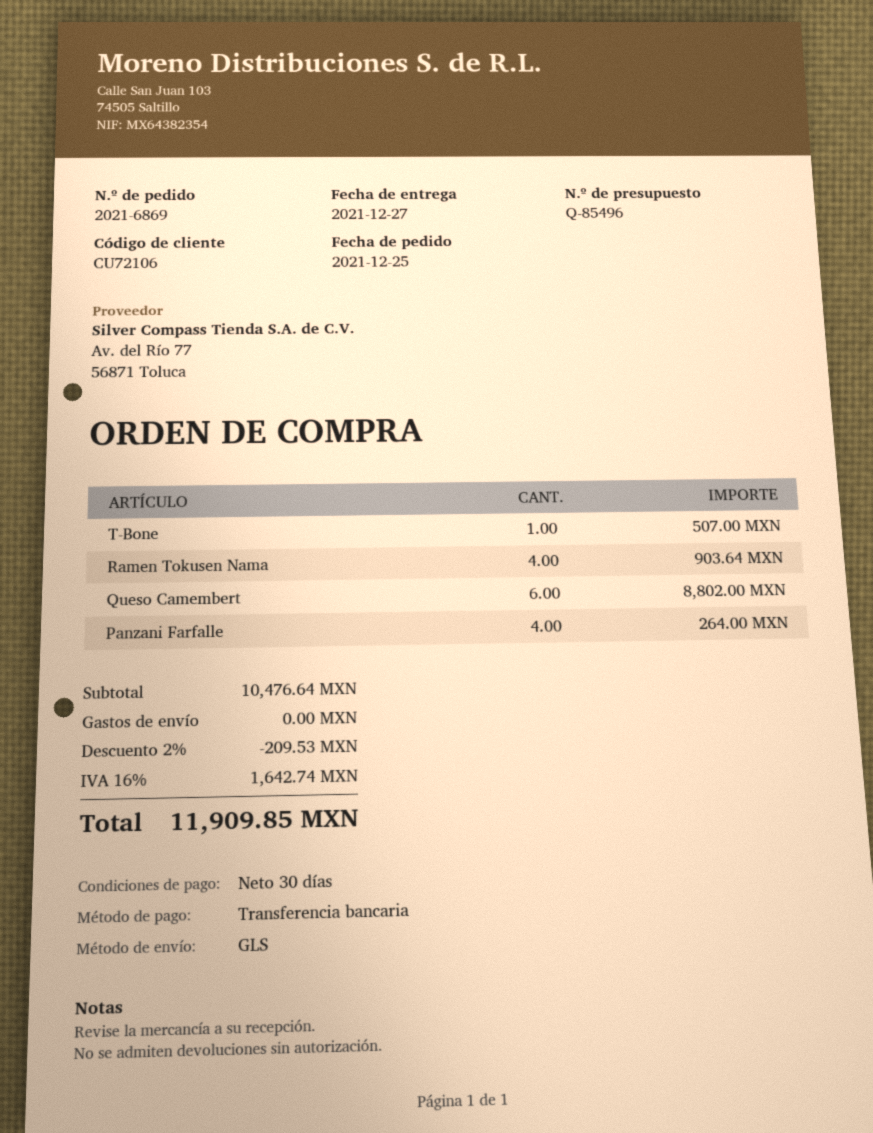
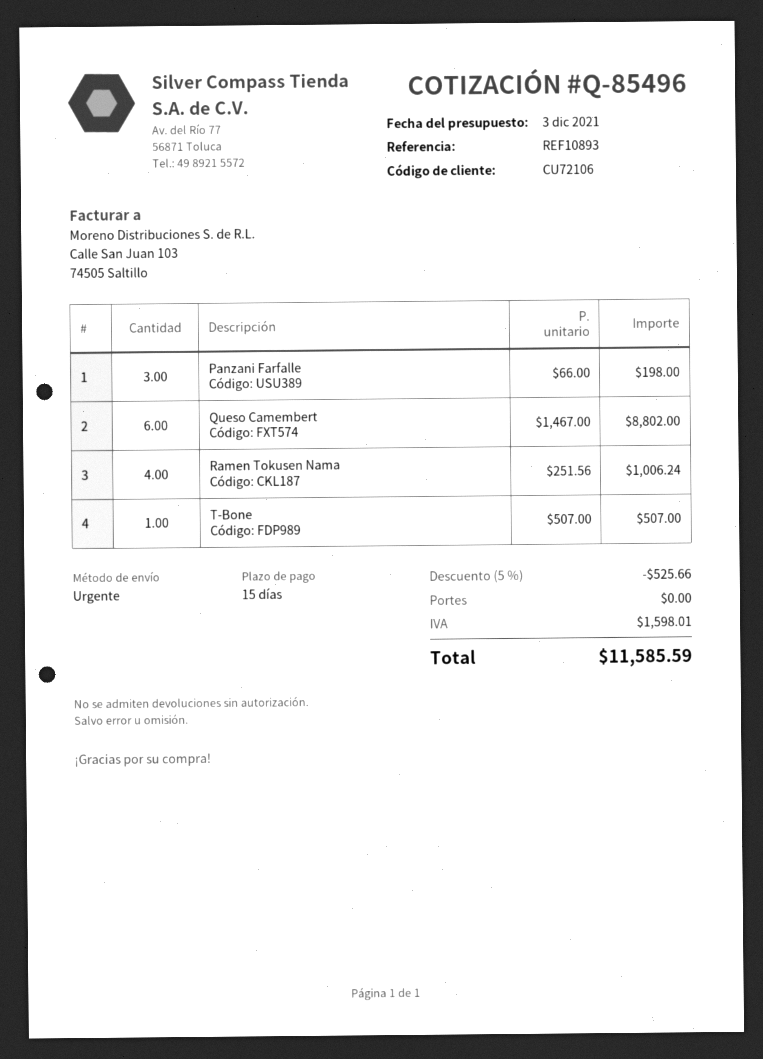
payment terms: 30 days -> 15 days
shipping method: GLS -> express
Ramen Tokusen Nama: 4 for 903.64 -> 4 for 1006.24
Panzani Farfalle: 4 for 264.00 -> 3 for 198.00
discount: 2% = 209.53 -> 5% = 525.66
tax: 1642.74 -> 1598.01
total: 11909.85 -> 11585.59

